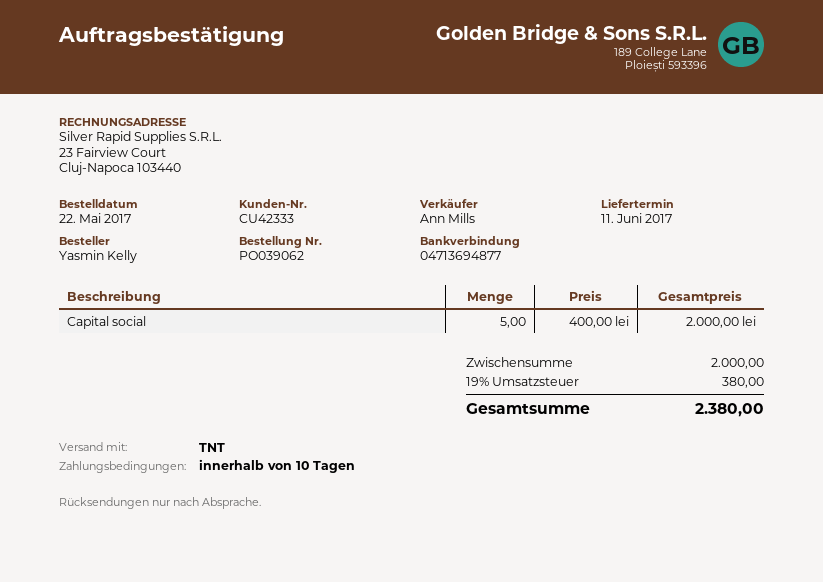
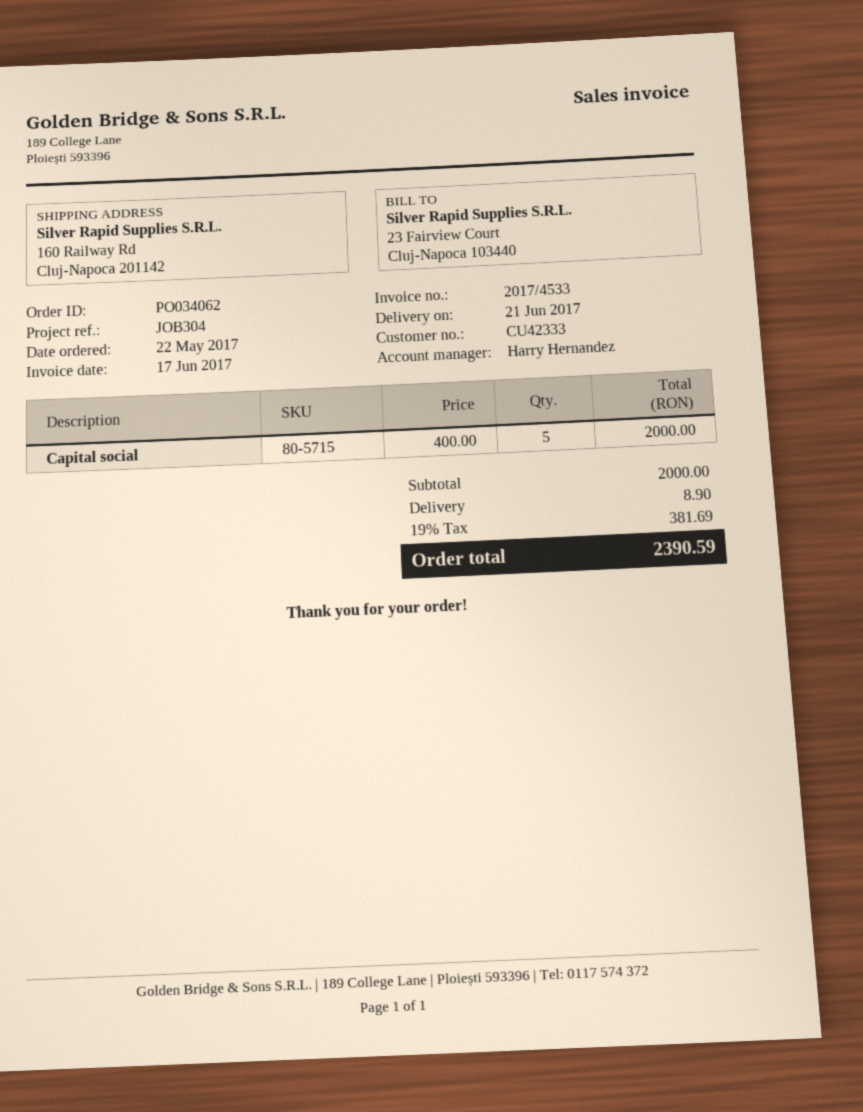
order number: PO039062 -> PO034062
delivery date: 2017-06-11 -> 2017-06-21
sales rep: Ann Mills -> Harry Hernandez
shipping: none -> 8.90
tax: 19% = 380.00 -> 19% = 381.69
total: 2380.00 -> 2390.59

